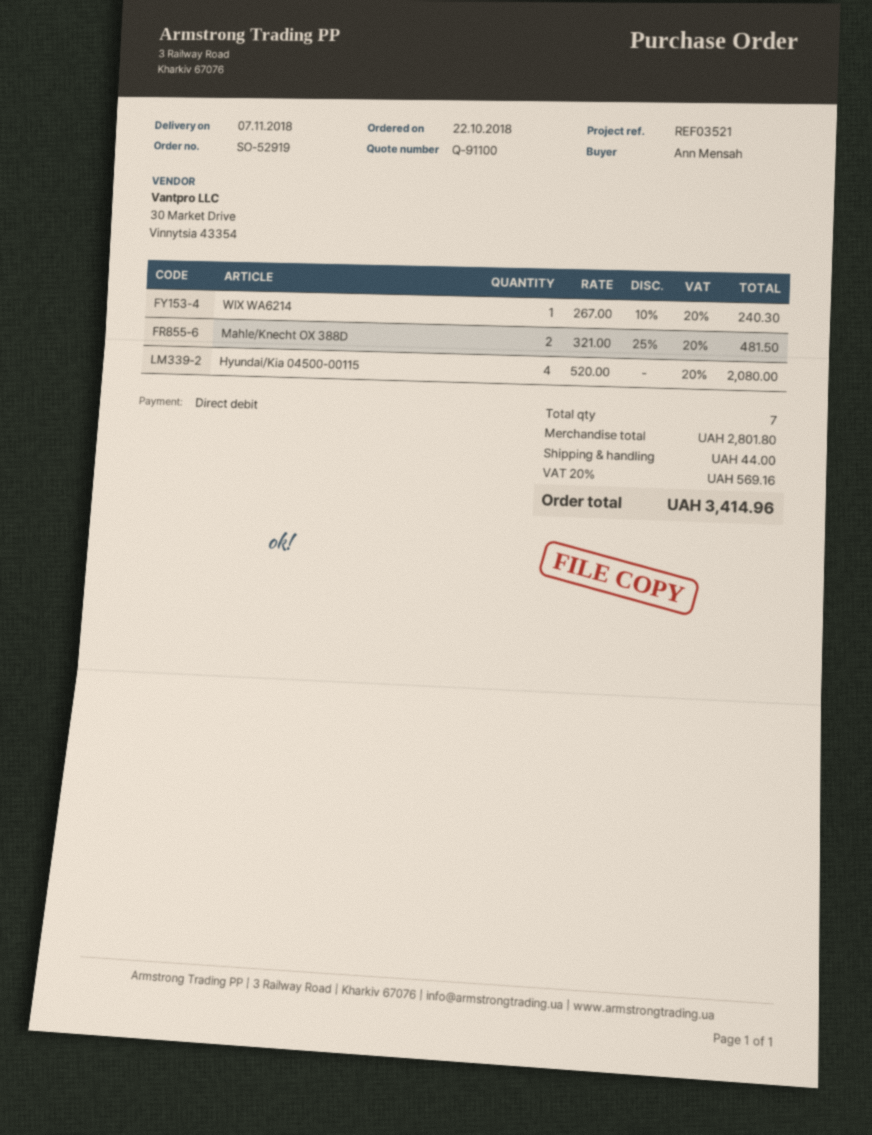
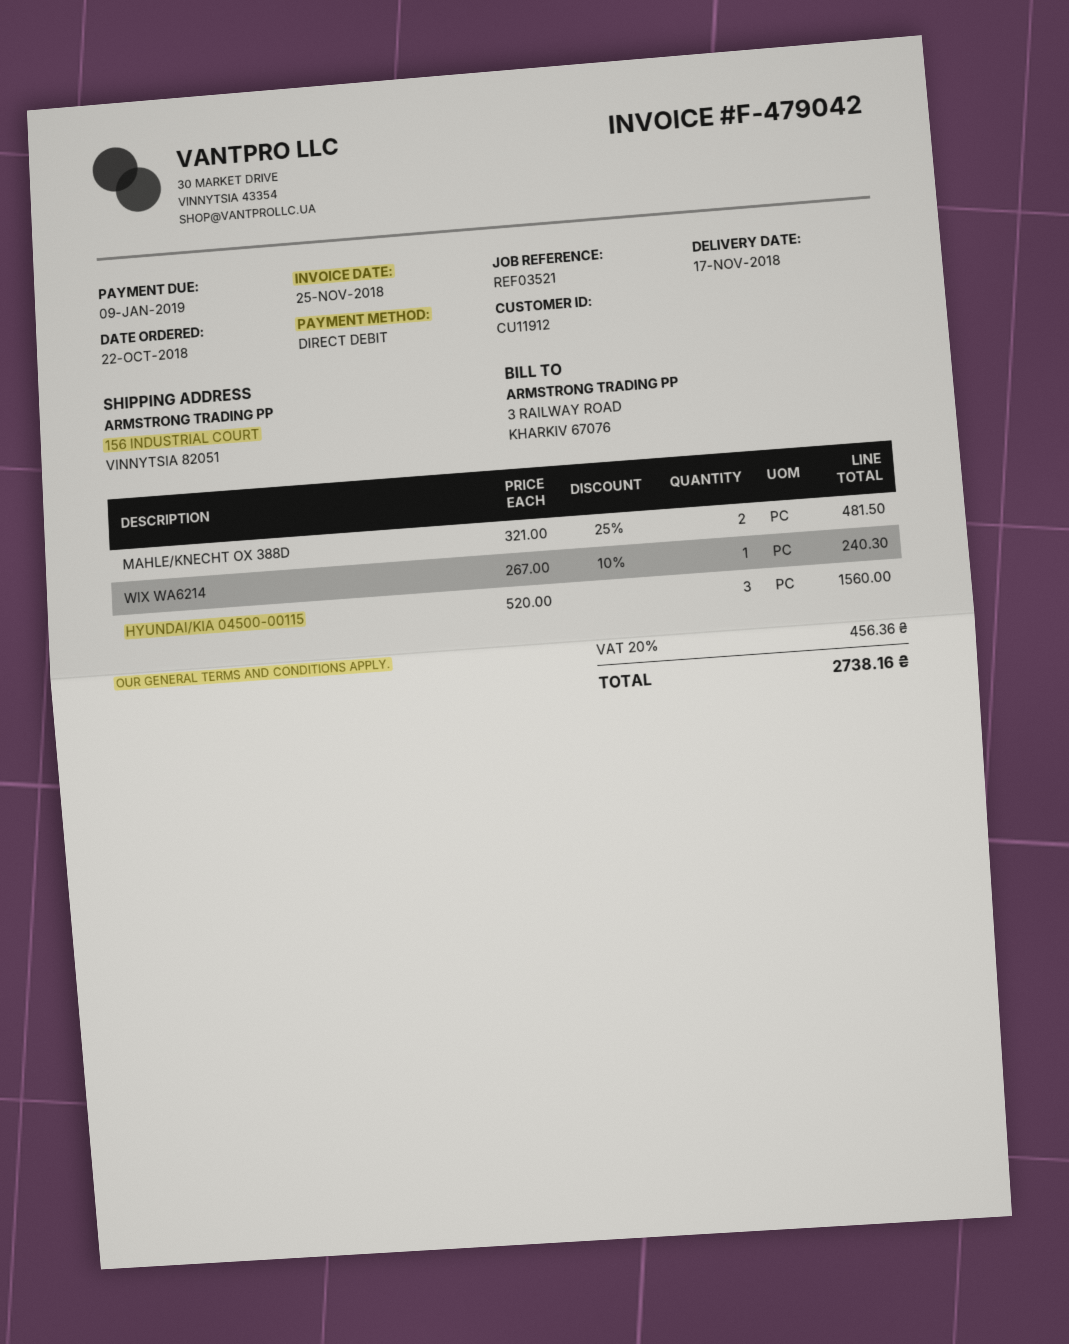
delivery date: 2018-11-07 -> 2018-11-17
Hyundai/Kia 04500-00115: 4 x 520.00 = 2080.00 -> 3 x 520.00 = 1560.00
shipping: 44.00 -> none
tax: 20% = 569.16 -> 20% = 456.36
total: 3414.96 -> 2738.16

